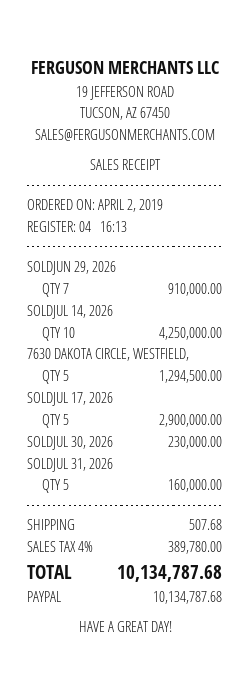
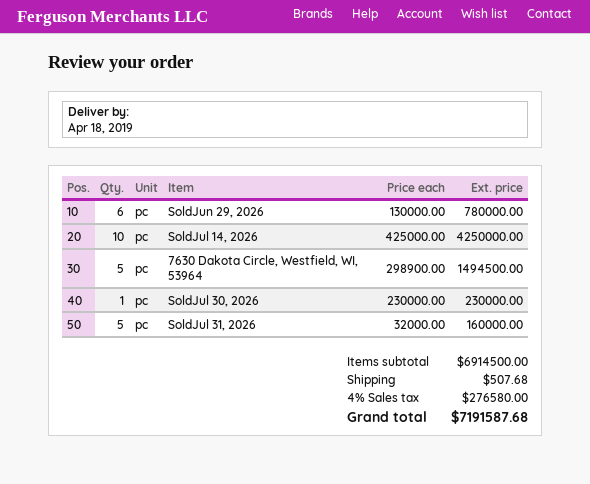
SOLDJUN 29, 2026: 7 for 910000.00 -> 6 for 780000.00
7630 DAKOTA CIRCLE, WESTFIELD,: 5 for 1294500.00 -> 5 for 1494500.00
SOLDJUL 17, 2026: 5 for 2900000.00 -> none
tax: 4% = 389780.00 -> 4% = 276580.00
total: 10134787.68 -> 7191587.68

